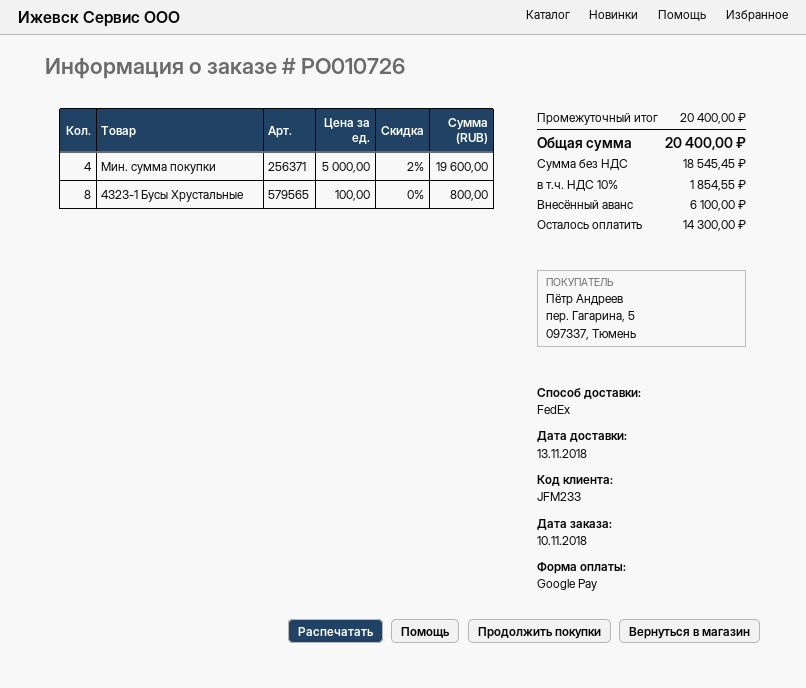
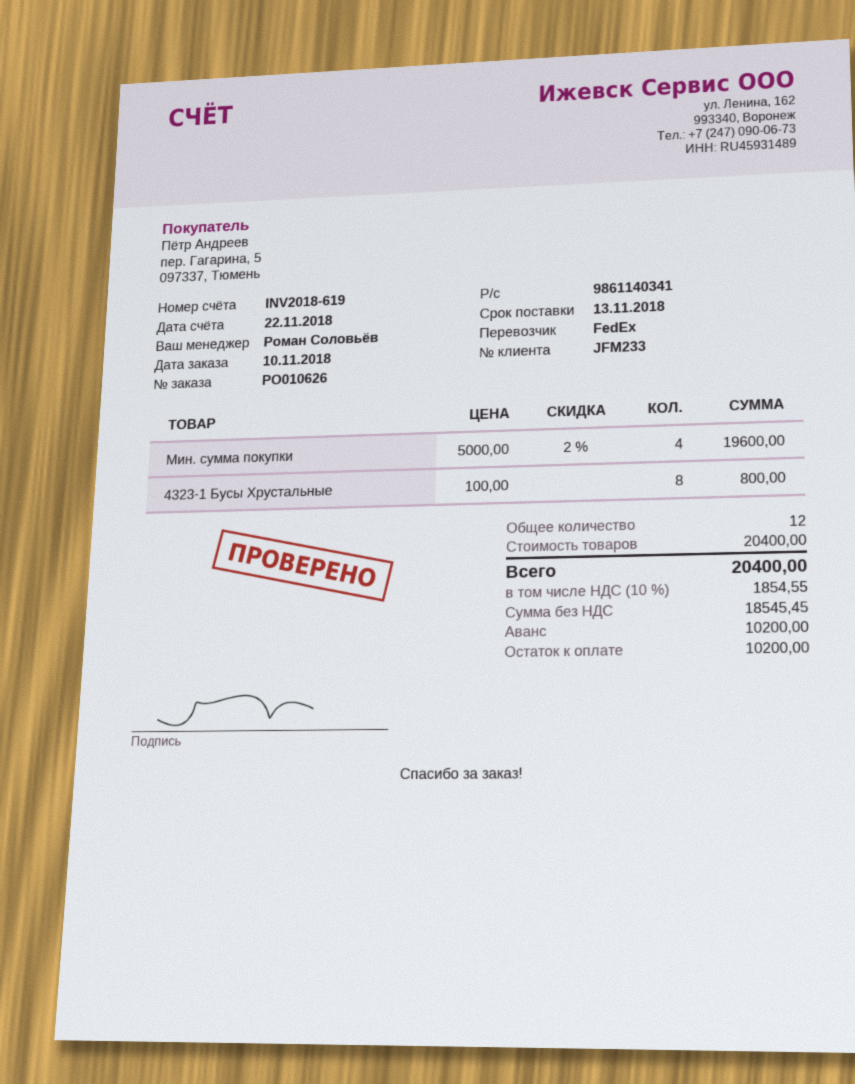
order number: PO010726 -> PO010626
deposit: 6100.00 -> 10200.00
balance: 14300.00 -> 10200.00

